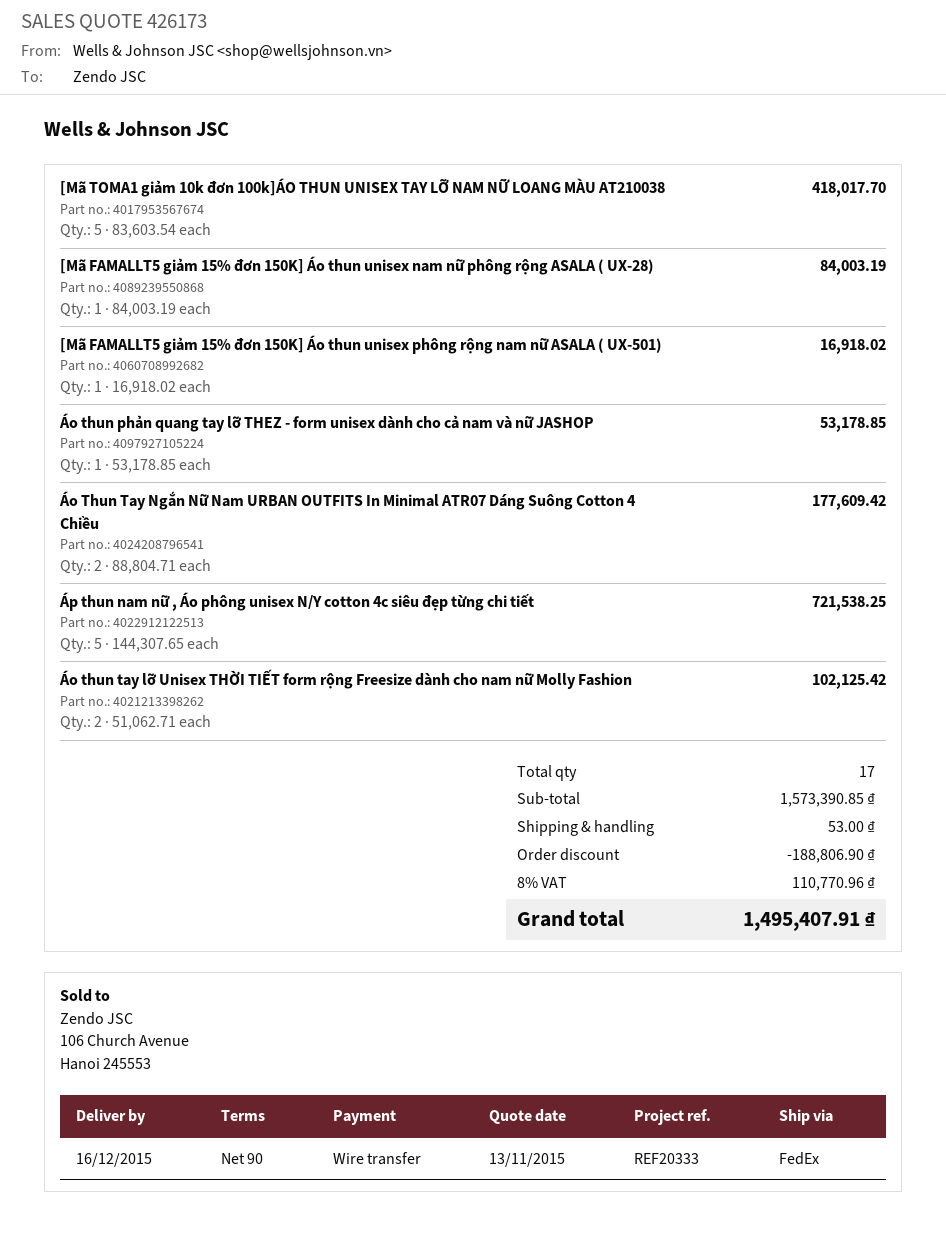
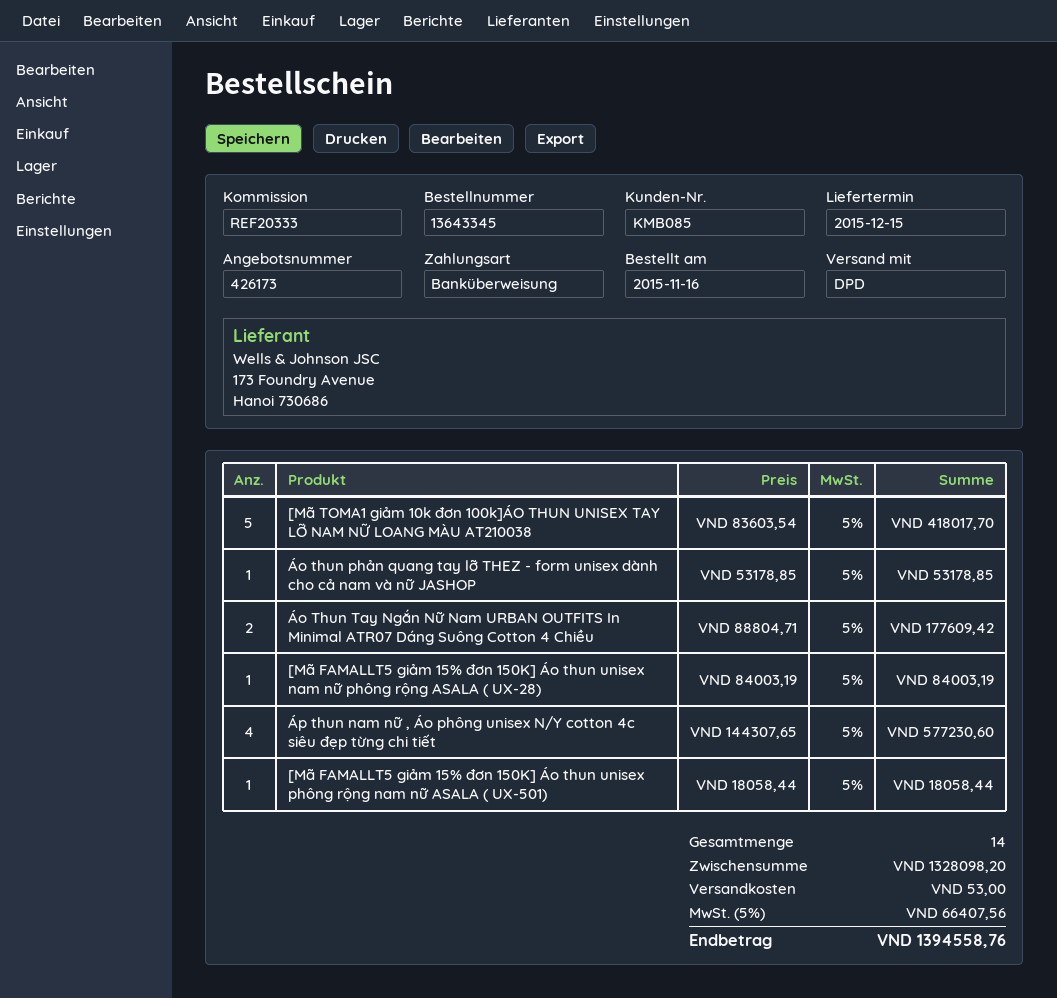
delivery date: 2015-12-16 -> 2015-12-15
shipping method: FedEx -> DPD
[Mã FAMALLT5 giảm 15% đơn 150K] Áo thun unisex phông rộng nam nữ ASALA ( UX-501): 1 x 16918.02 = 16918.02 -> 1 x 18058.44 = 18058.44
Áp thun nam nữ , Áo phông unisex N/Y cotton 4c siêu đẹp từng chi tiết: 5 x 144307.65 = 721538.25 -> 4 x 144307.65 = 577230.60
Áo thun tay lỡ Unisex THỜI TIẾT form rộng Freesize dành cho nam nữ Molly Fashion: 2 x 51062.71 = 102125.42 -> none
total quantity: 17 -> 14
subtotal: 1573390.85 -> 1328098.20
discount: 188806.90 -> none
tax: 8% = 110770.96 -> 5% = 66407.56
total: 1495407.91 -> 1394558.76

